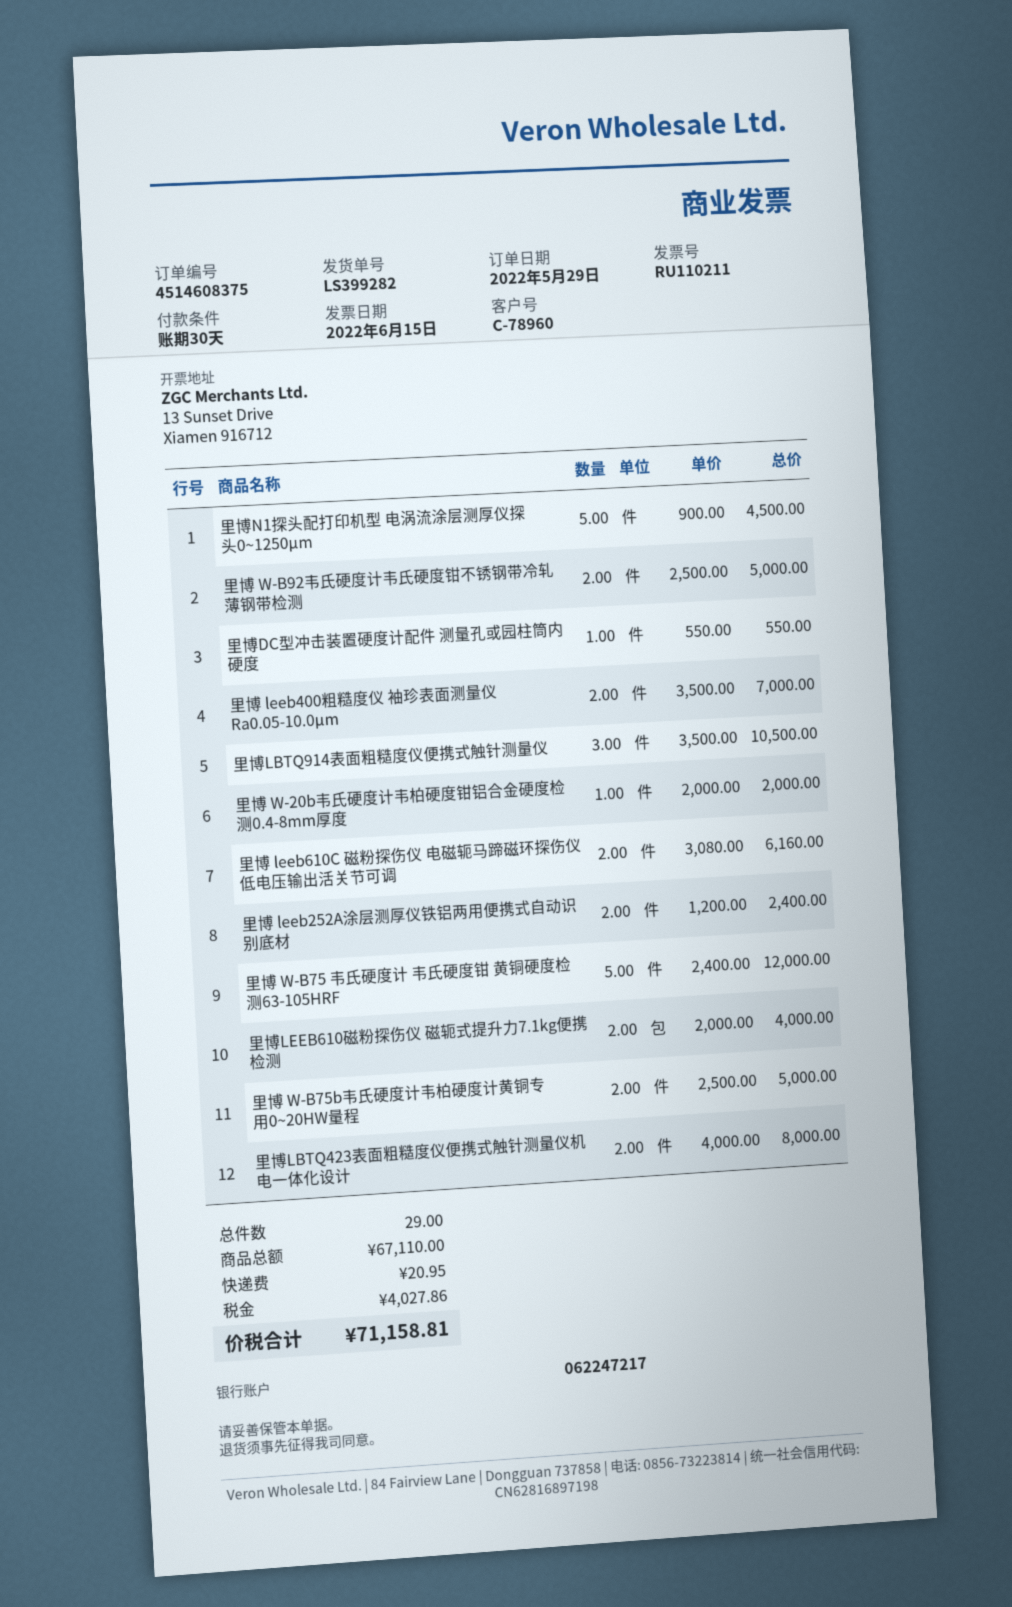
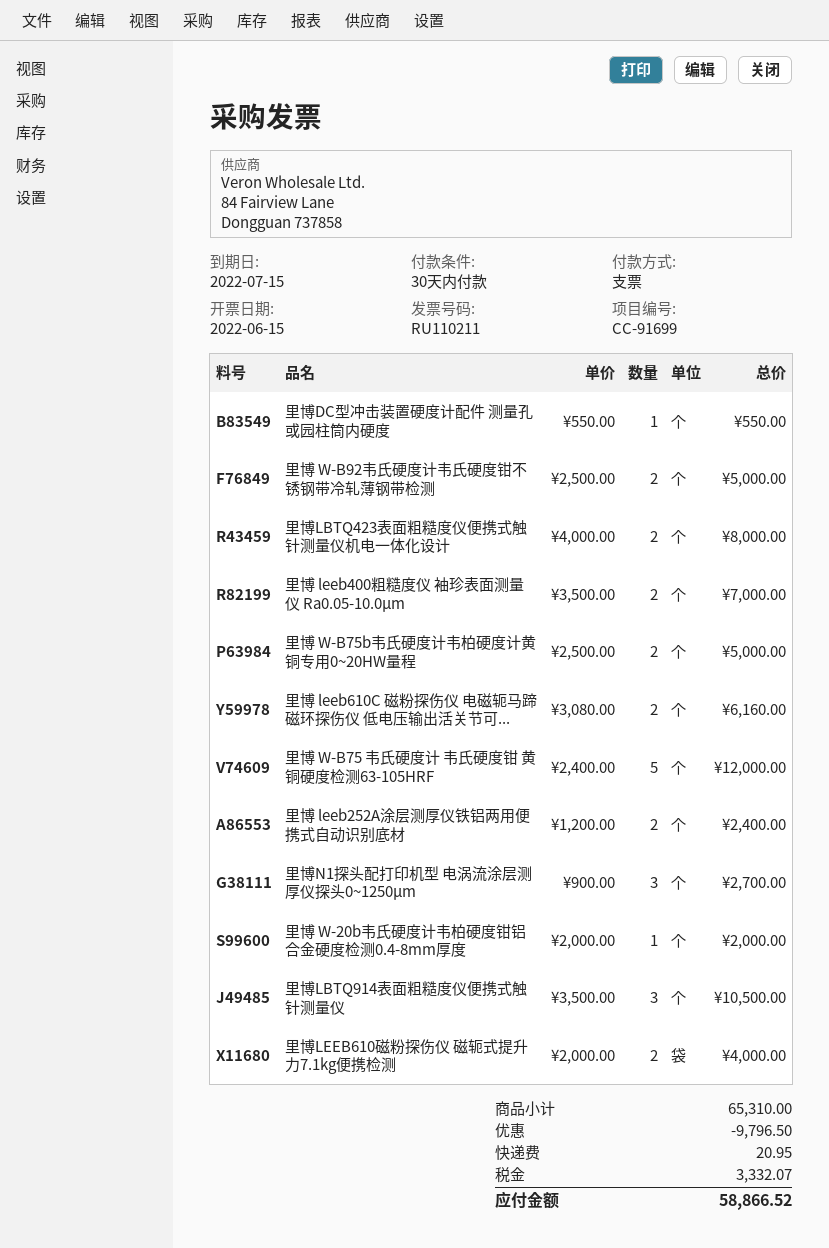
里博N1探头配打印机型 电涡流涂层测厚仪探头0~1250μm: 5 x 900.00 = 4500.00 -> 3 x 900.00 = 2700.00
subtotal: 67110.00 -> 65310.00
discount: none -> 9796.50
tax: 4027.86 -> 3332.07
total: 71158.81 -> 58866.52

